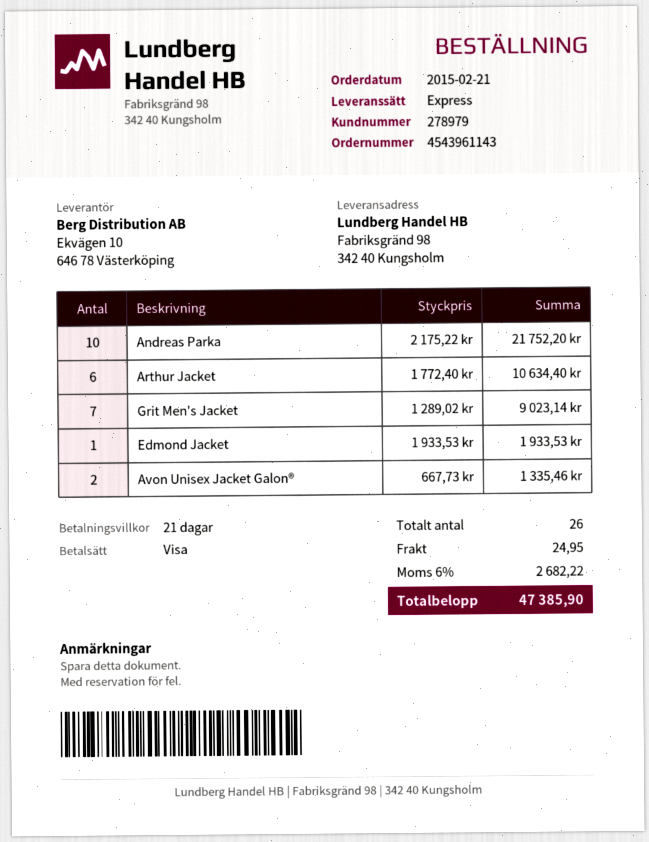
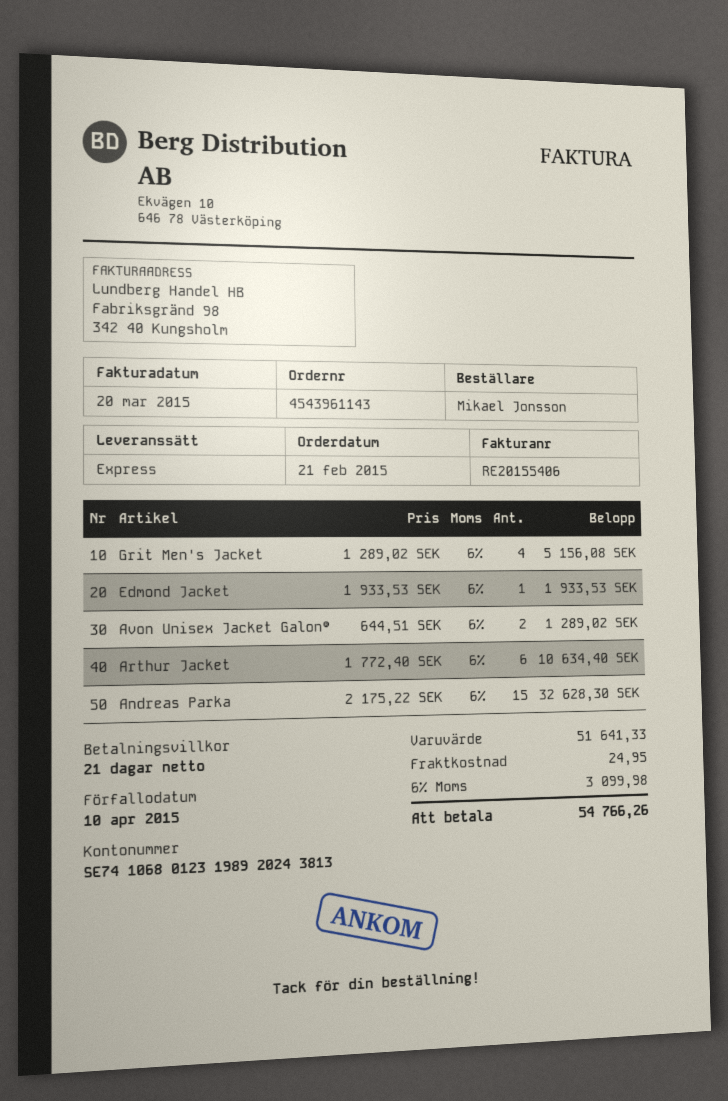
Andreas Parka: 10 x 2175.22 = 21752.20 -> 15 x 2175.22 = 32628.30
Grit Men's Jacket: 7 x 1289.02 = 9023.14 -> 4 x 1289.02 = 5156.08
Avon Unisex Jacket Galon®: 2 x 667.73 = 1335.46 -> 2 x 644.51 = 1289.02
tax: 6% = 2682.22 -> 6% = 3099.98
total: 47385.90 -> 54766.26

